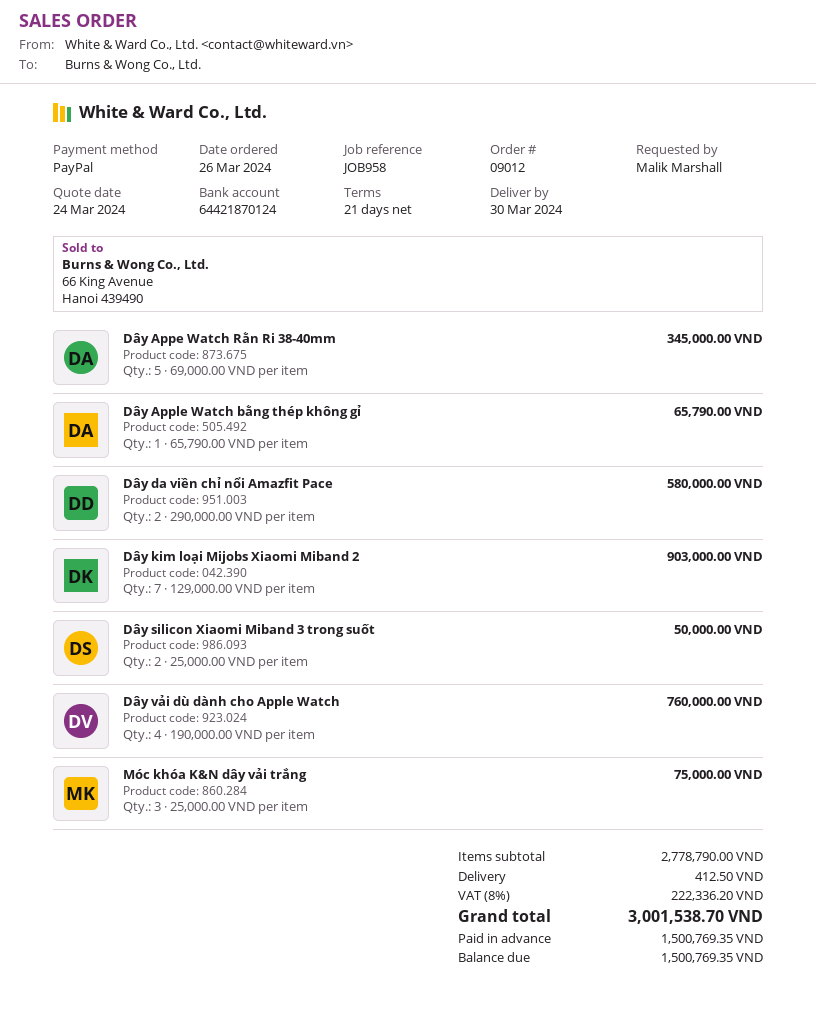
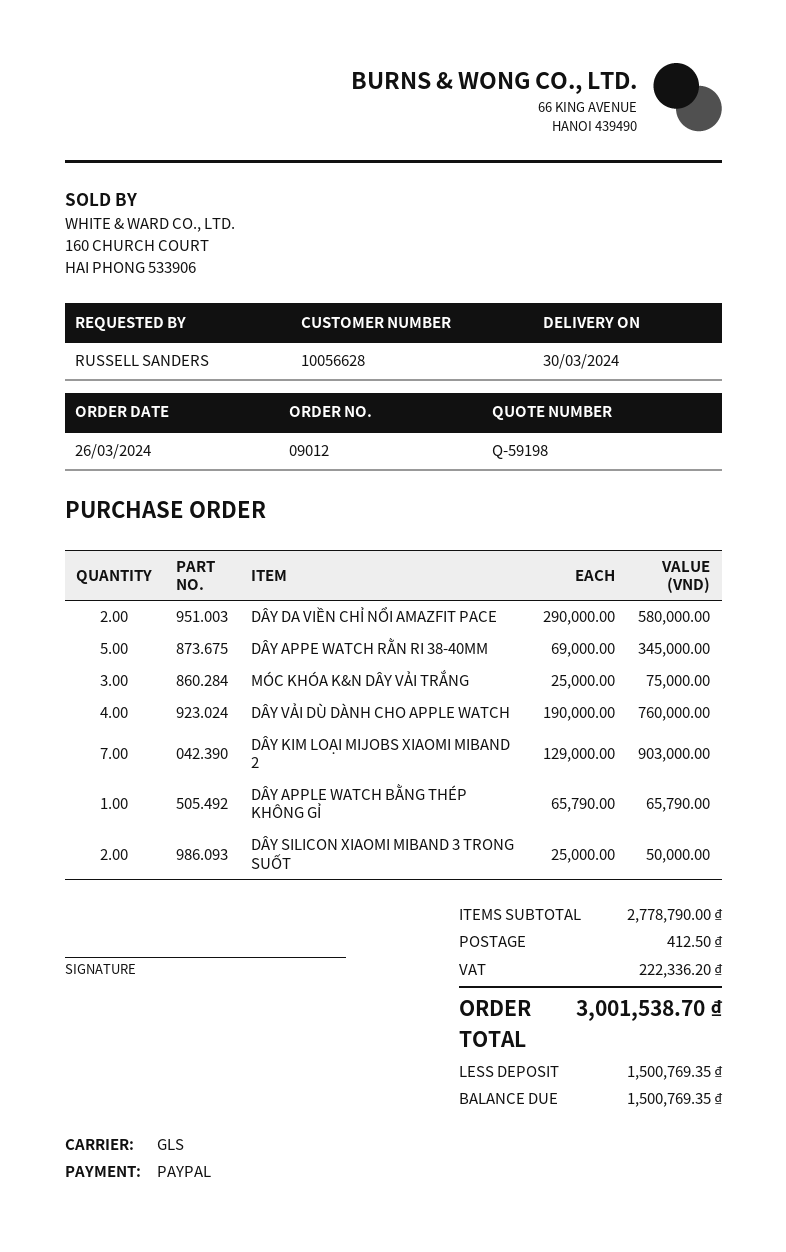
ordered by: Malik Marshall -> RUSSELL SANDERS

